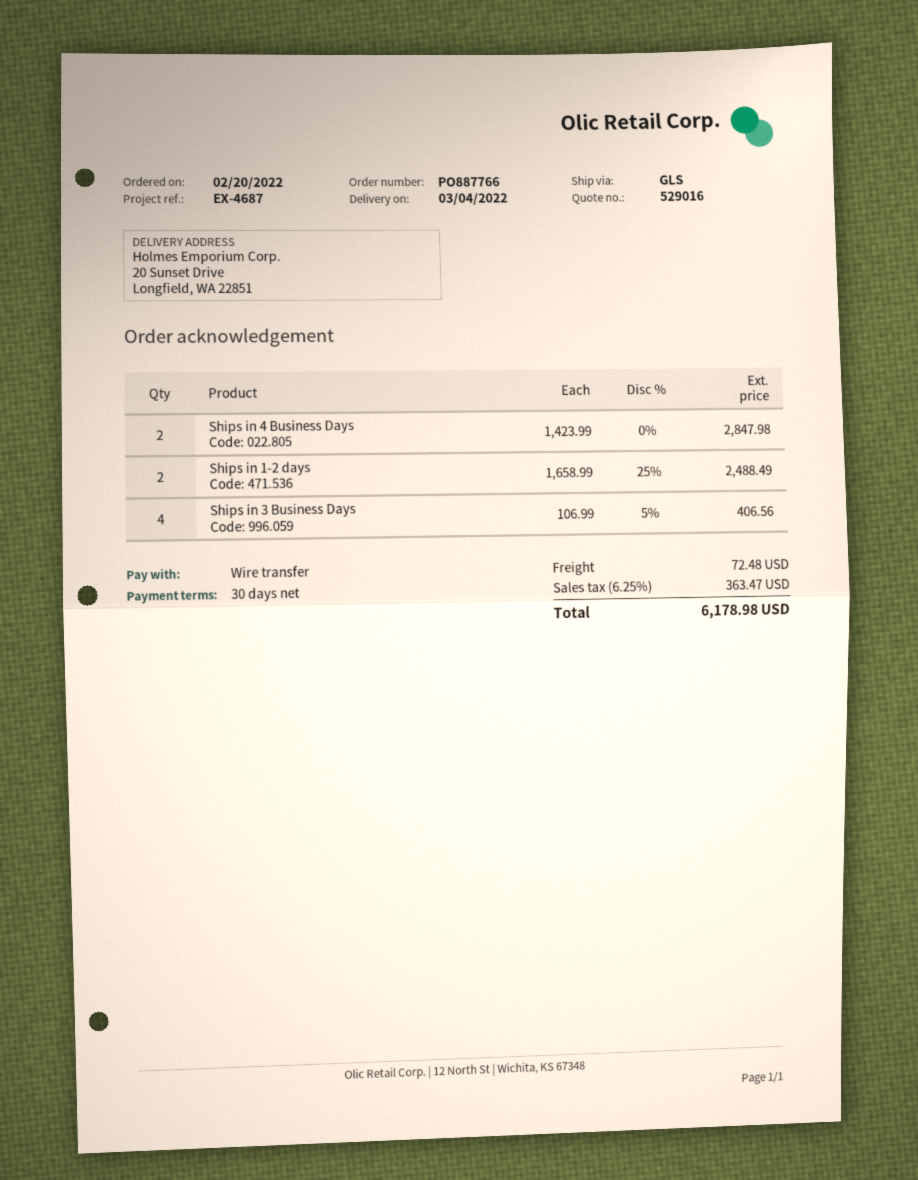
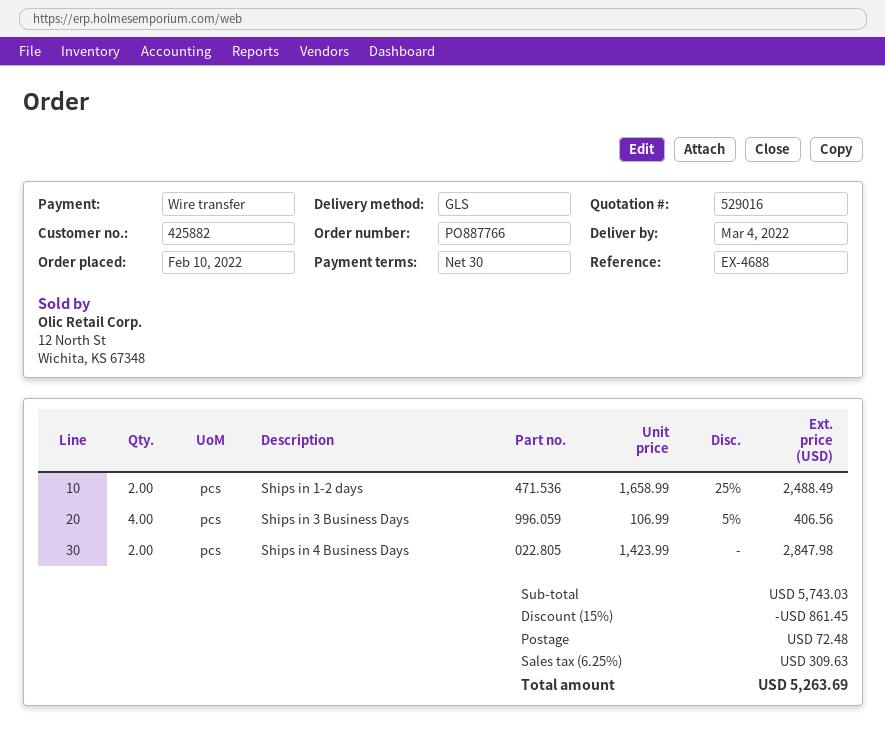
order date: 2022-02-20 -> 2022-02-10
reference: EX-4687 -> EX-4688
discount: none -> 15% = 861.45
tax: 6.25% = 363.47 -> 6.25% = 309.63
total: 6178.98 -> 5263.69

